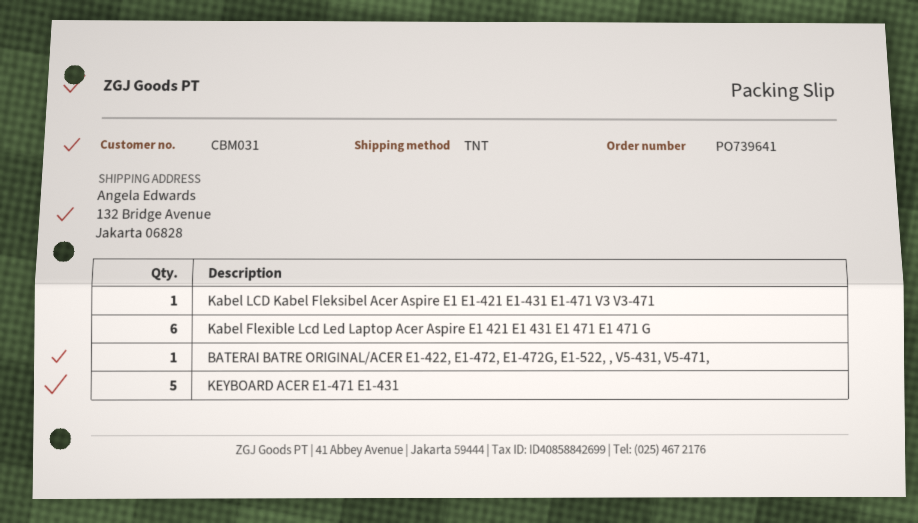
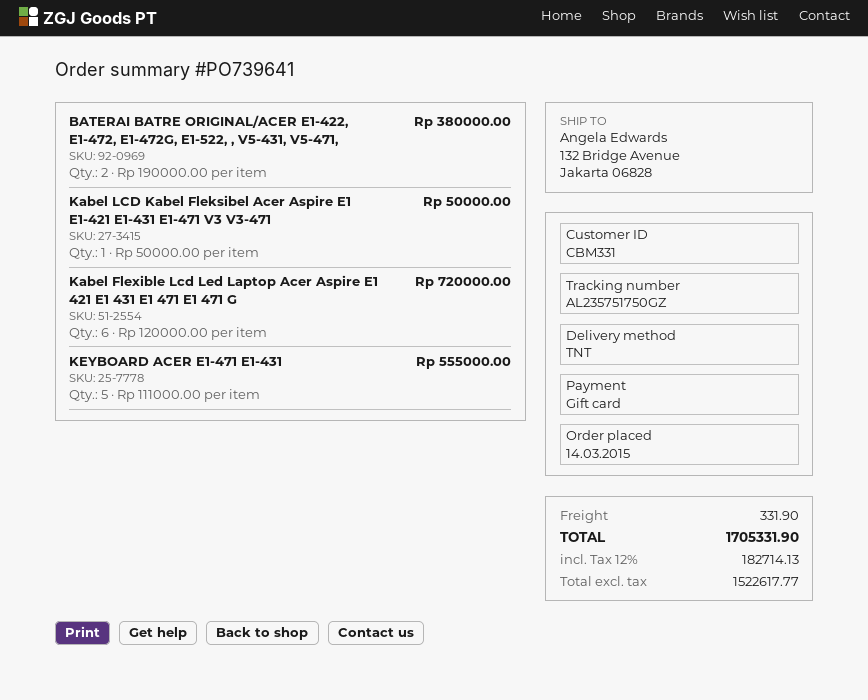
customer number: CBM031 -> CBM331
BATERAI BATRE ORIGINAL/ACER E1-422, E1-472, E1-472G, E1-522, , V5-431, V5-471,: 1 -> 2

